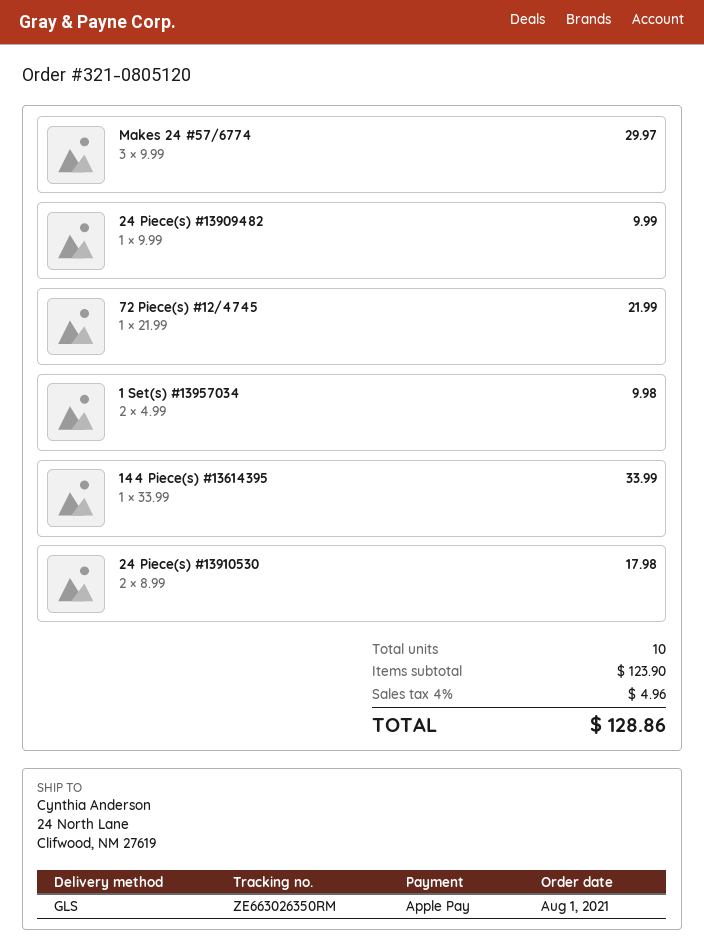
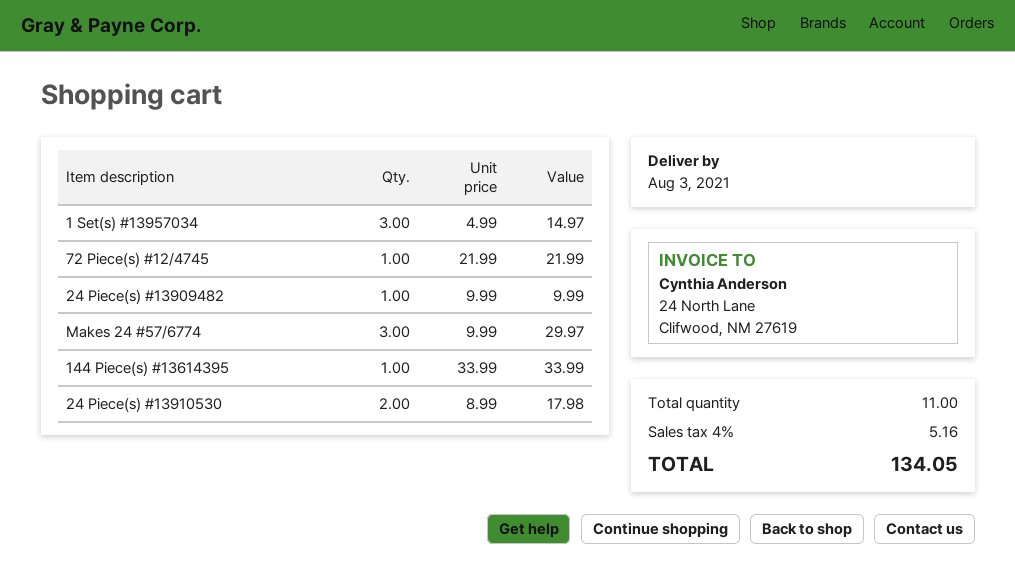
1 Set(s) #13957034: 2 x 4.99 = 9.98 -> 3 x 4.99 = 14.97
total quantity: 10 -> 11
tax: 4% = 4.96 -> 4% = 5.16
total: 128.86 -> 134.05

